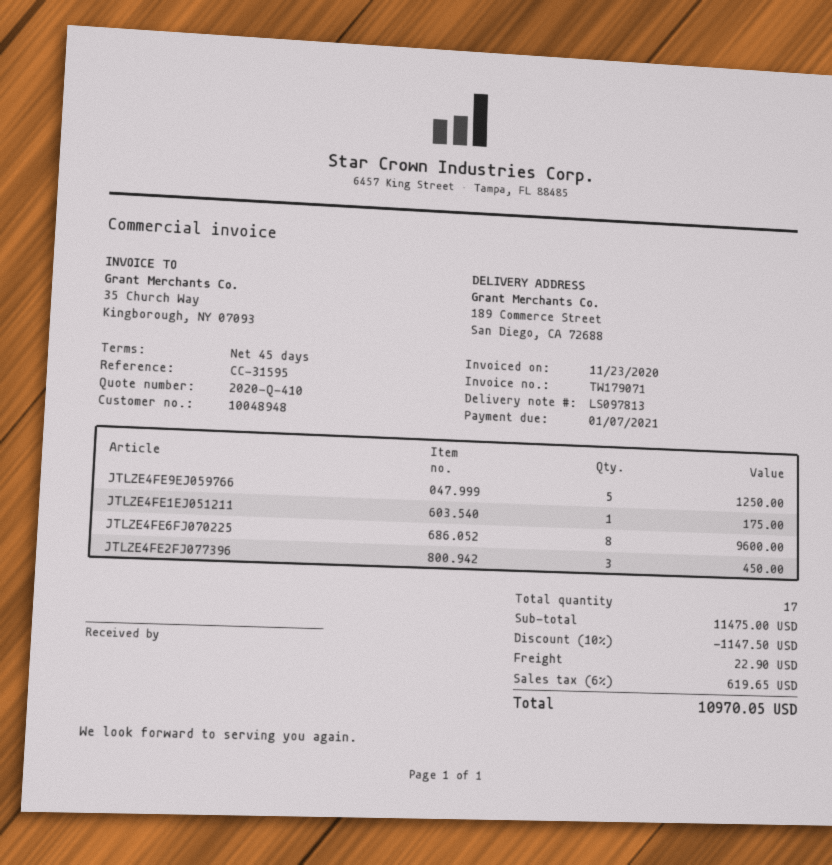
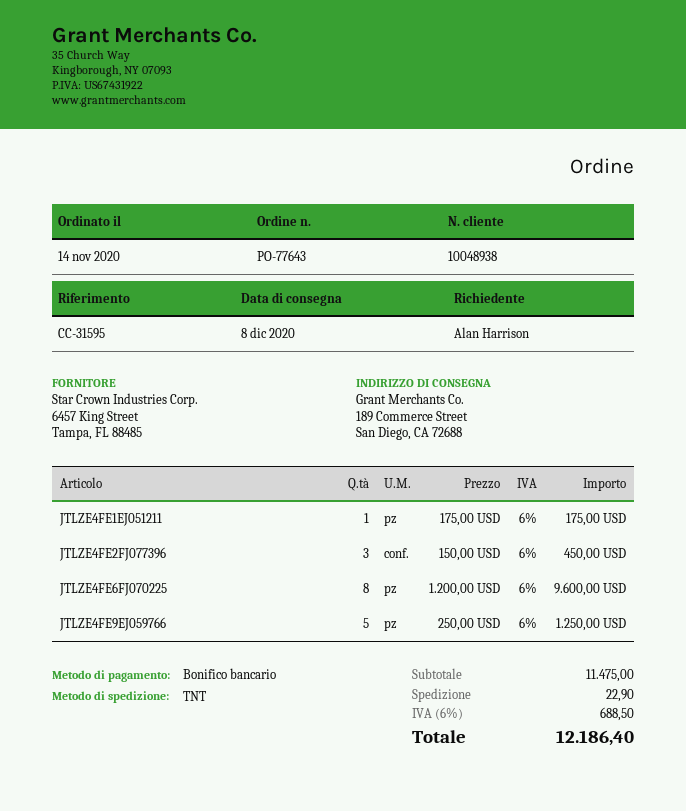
customer number: 10048948 -> 10048938
discount: 10% = 1147.50 -> none
tax: 6% = 619.65 -> 6% = 688.50
total: 10970.05 -> 12186.40

